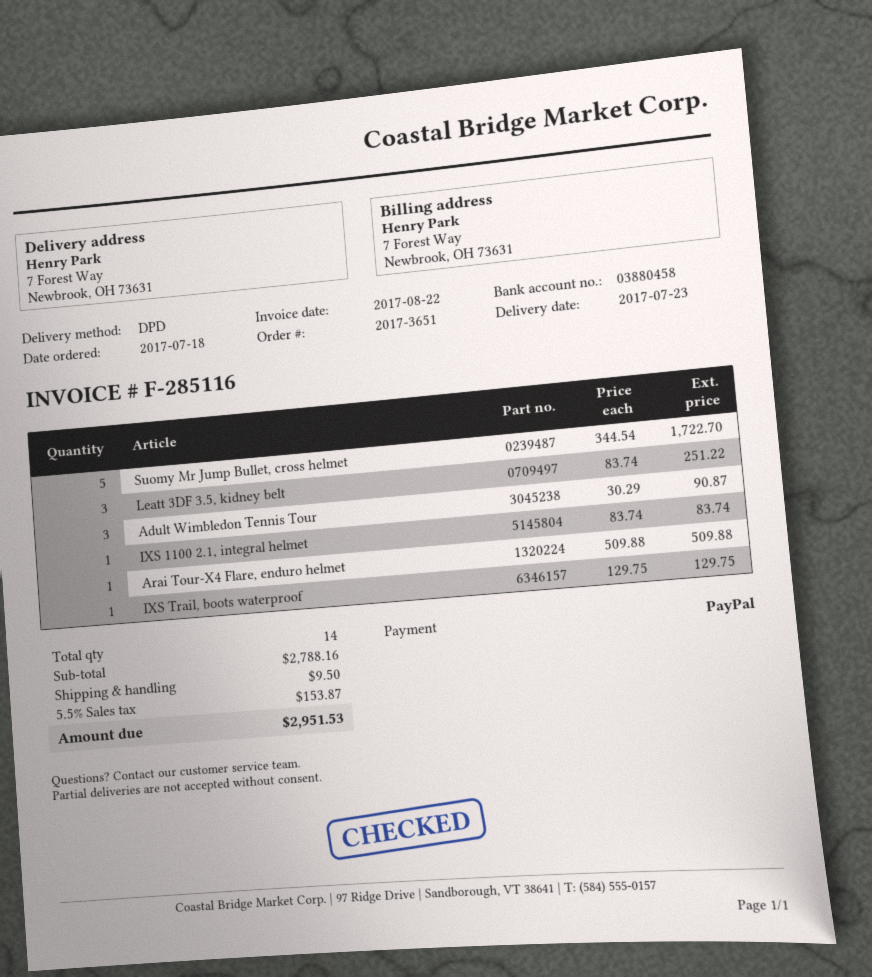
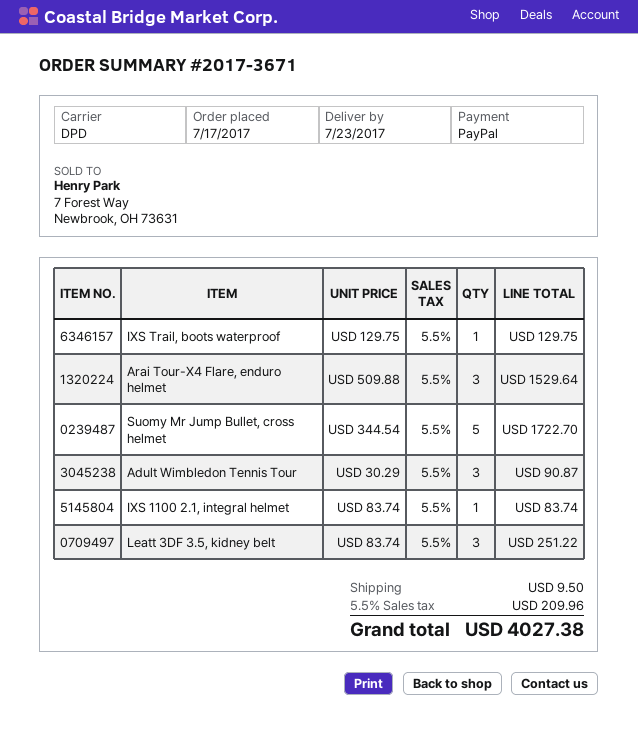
order number: 2017-3651 -> 2017-3671
order date: 2017-07-18 -> 2017-07-17
Arai Tour-X4 Flare, enduro helmet: 1 x 509.88 = 509.88 -> 3 x 509.88 = 1529.64
tax: 5.5% = 153.87 -> 5.5% = 209.96
total: 2951.53 -> 4027.38

